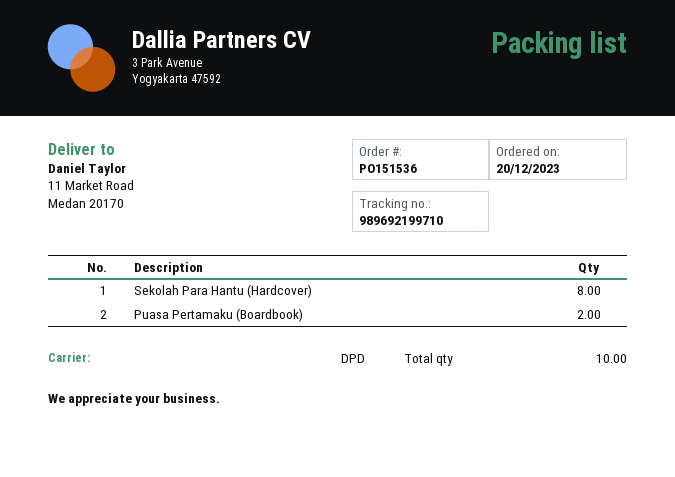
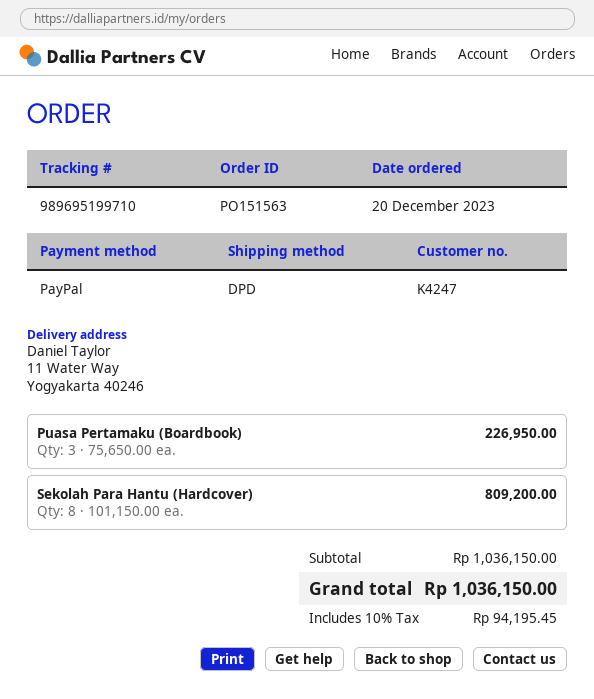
order number: PO151536 -> PO151563
tracking number: 989692199710 -> 989695199710
ship to: 11 Market Road, Medan 20170 -> 11 Water Way, Yogyakarta 40246
Puasa Pertamaku (Boardbook): 2 -> 3

